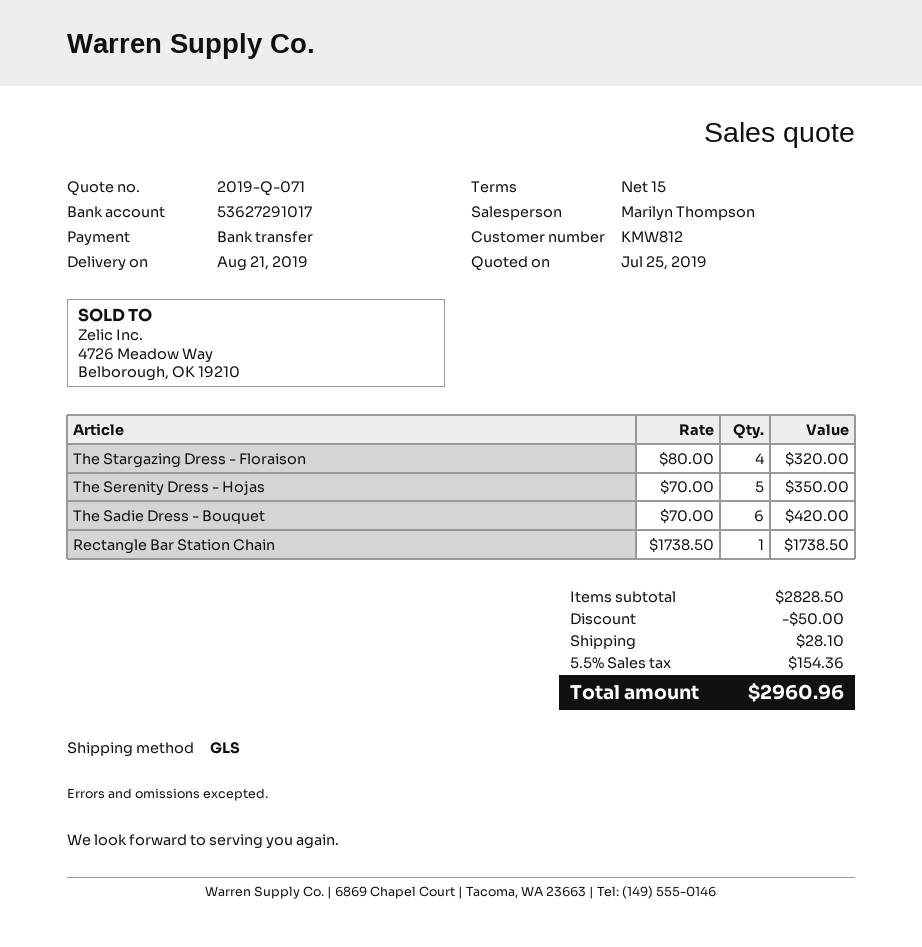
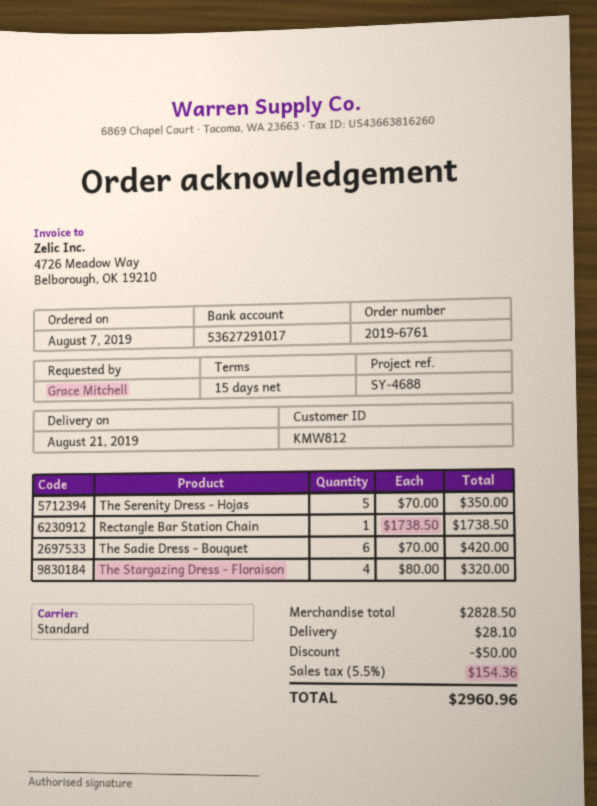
shipping method: GLS -> standard

